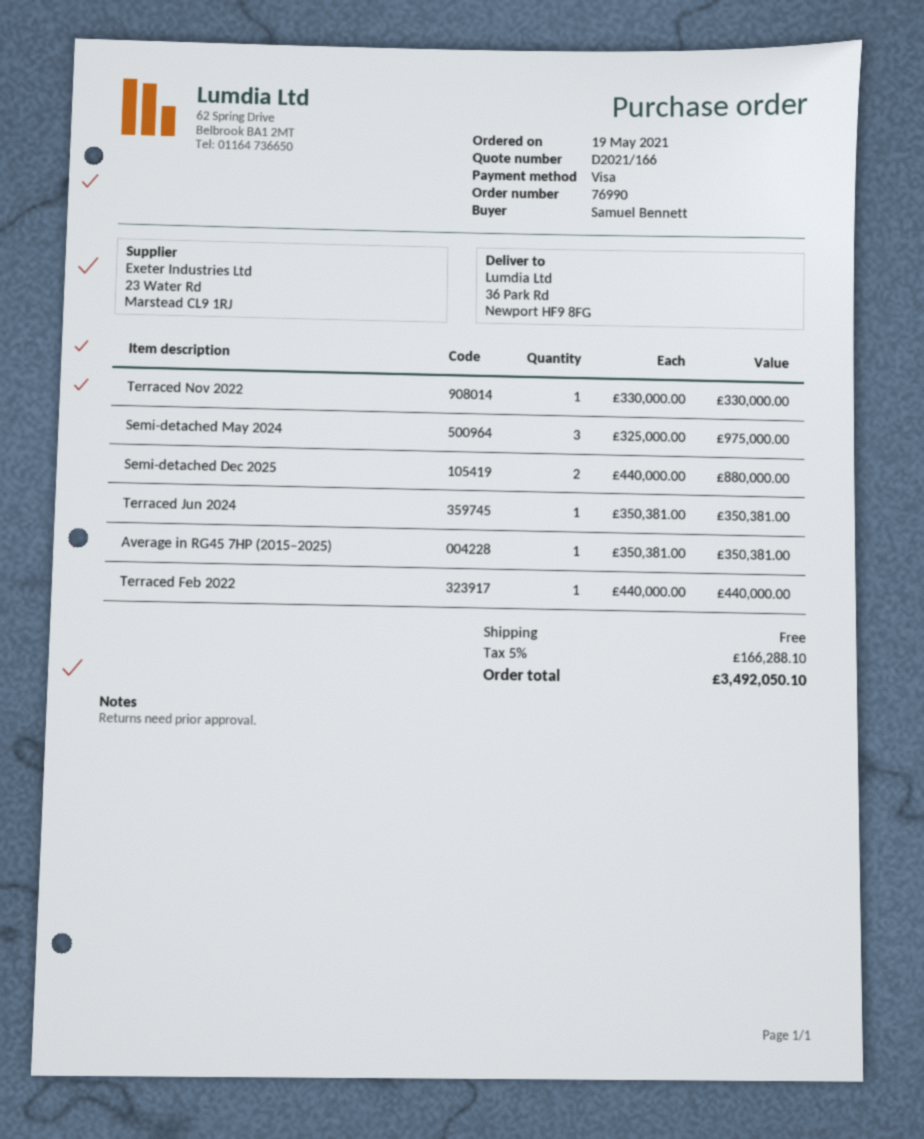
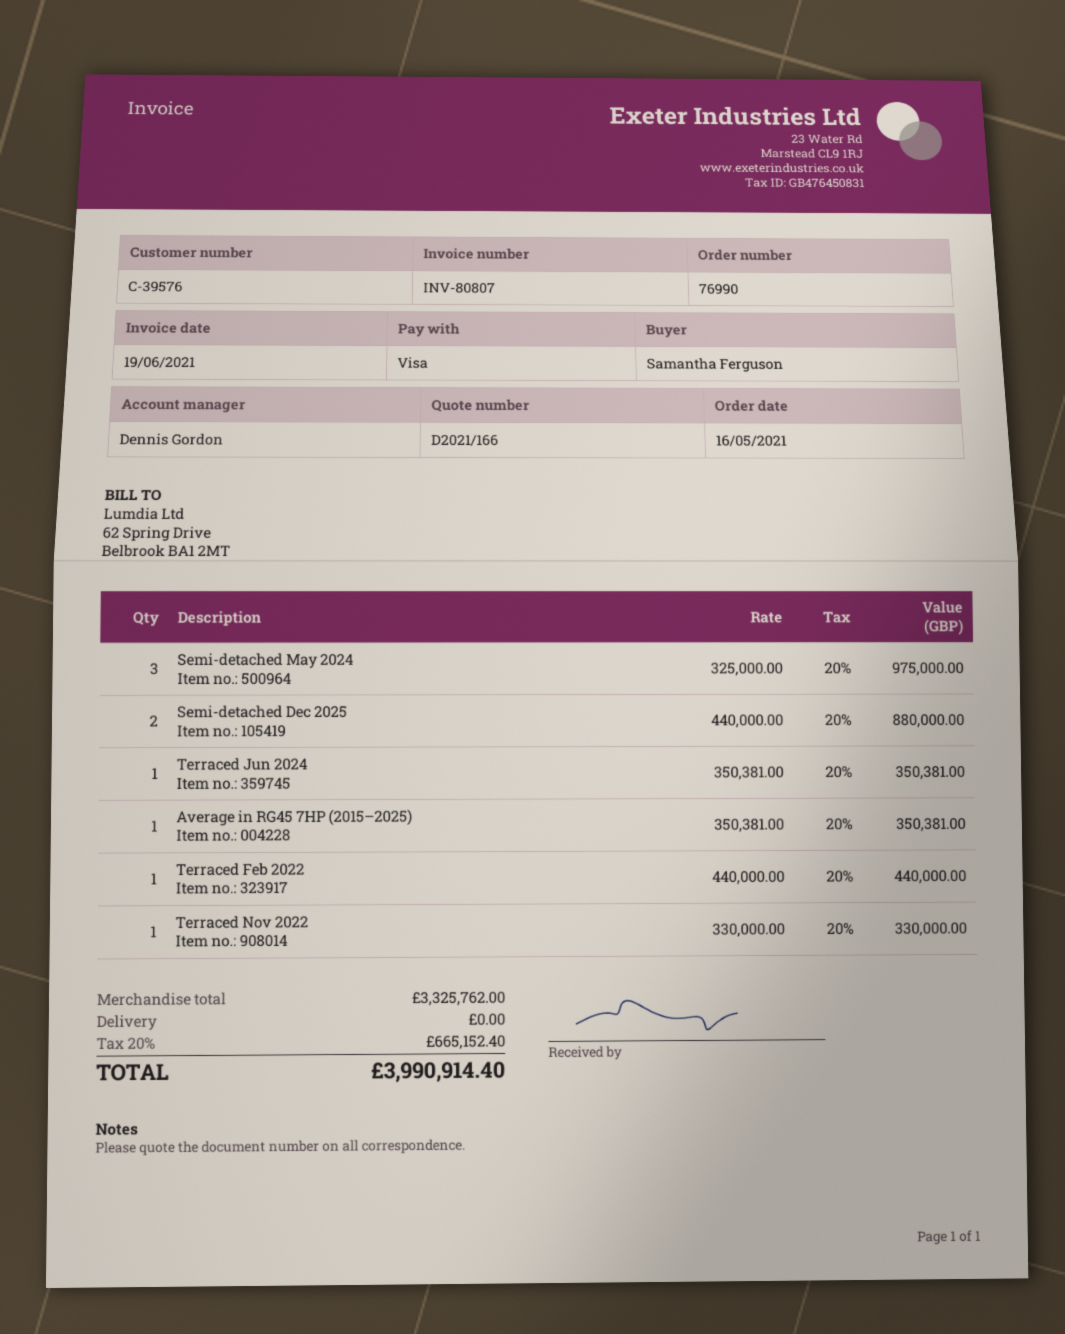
order date: 2021-05-19 -> 2021-05-16
ordered by: Samuel Bennett -> Samantha Ferguson
tax: 5% = 166288.10 -> 20% = 665152.40
total: 3492050.10 -> 3990914.40

